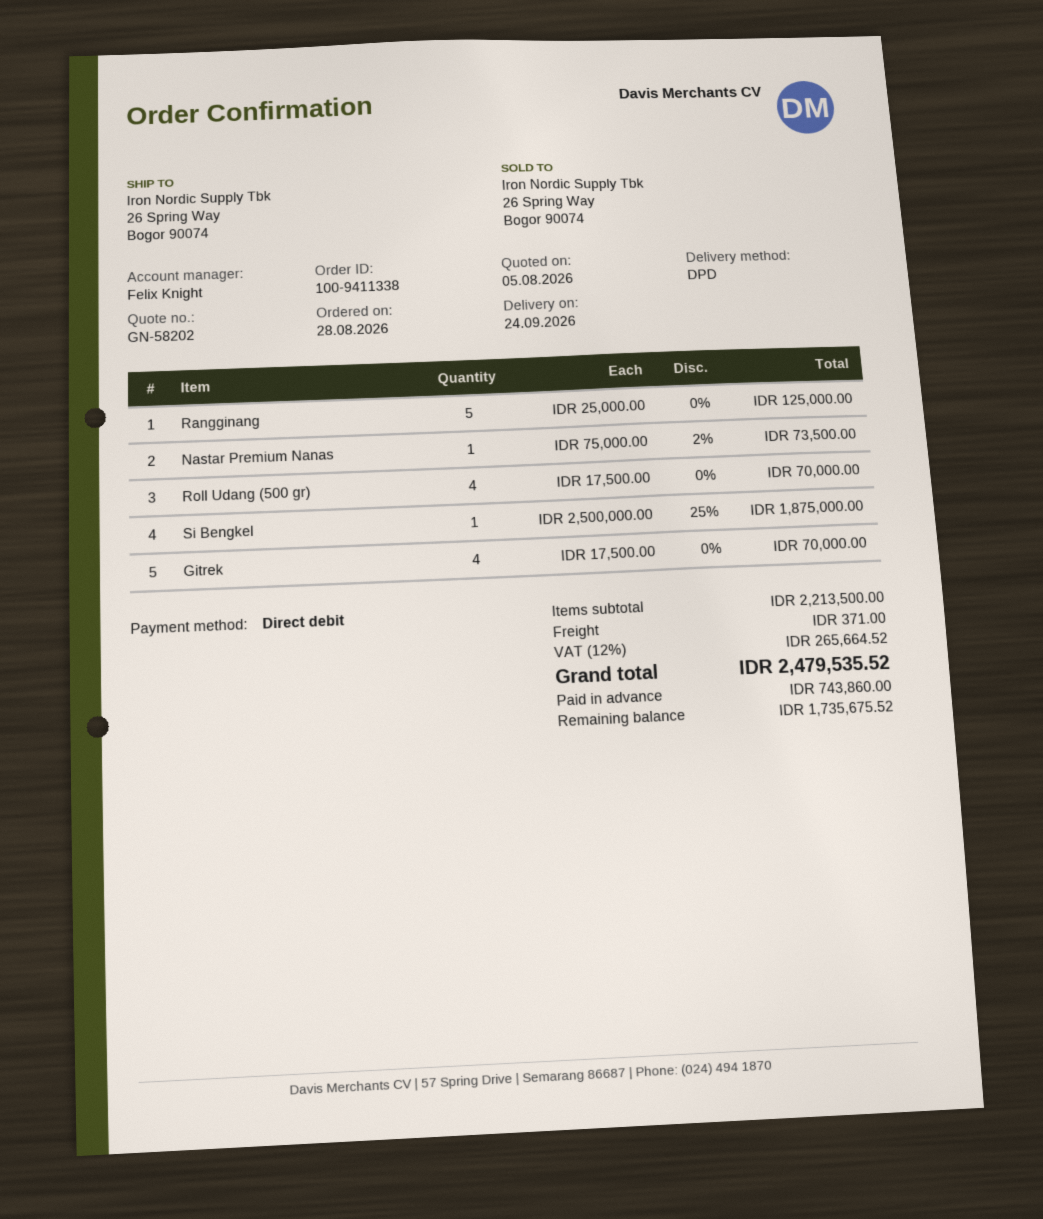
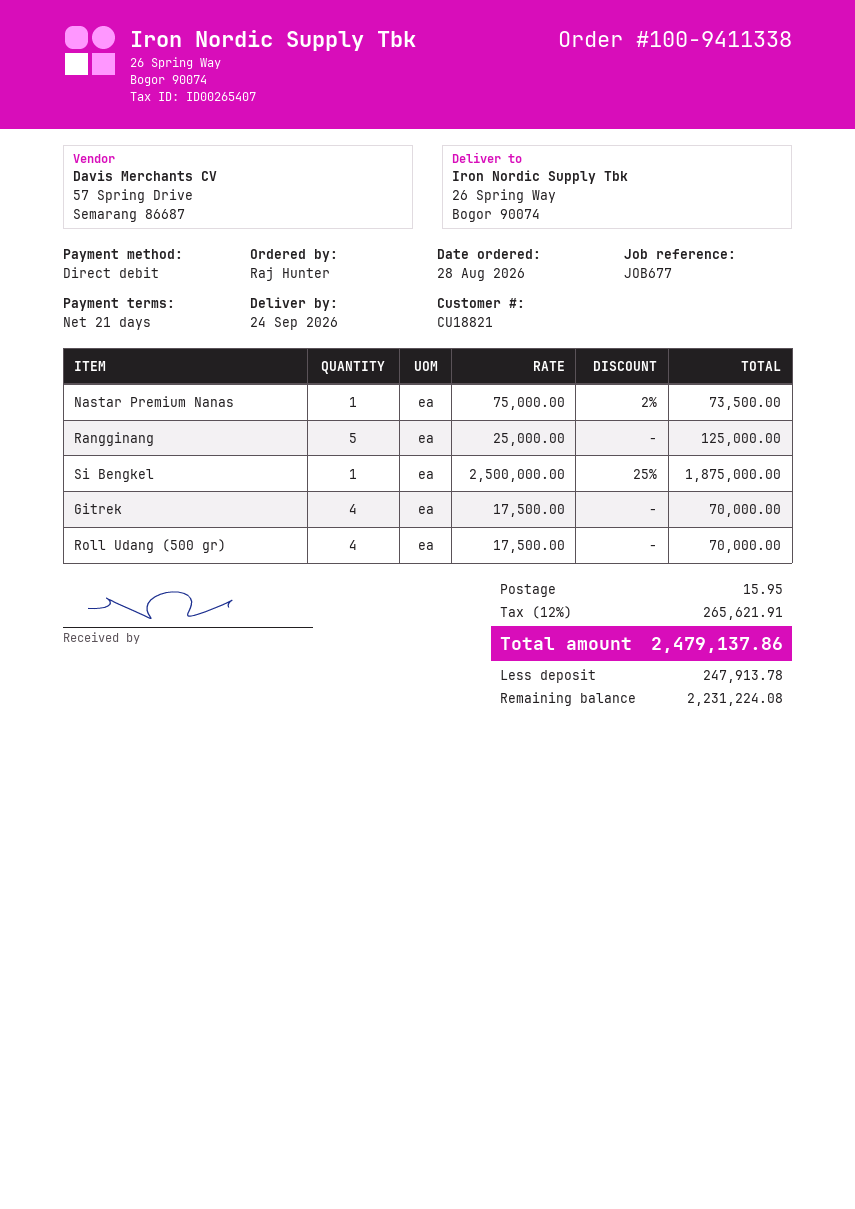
shipping: 371.00 -> 15.95
tax: 12% = 265664.52 -> 12% = 265621.91
total: 2479535.52 -> 2479137.86
deposit: 743860.00 -> 247913.78
balance: 1735675.52 -> 2231224.08

